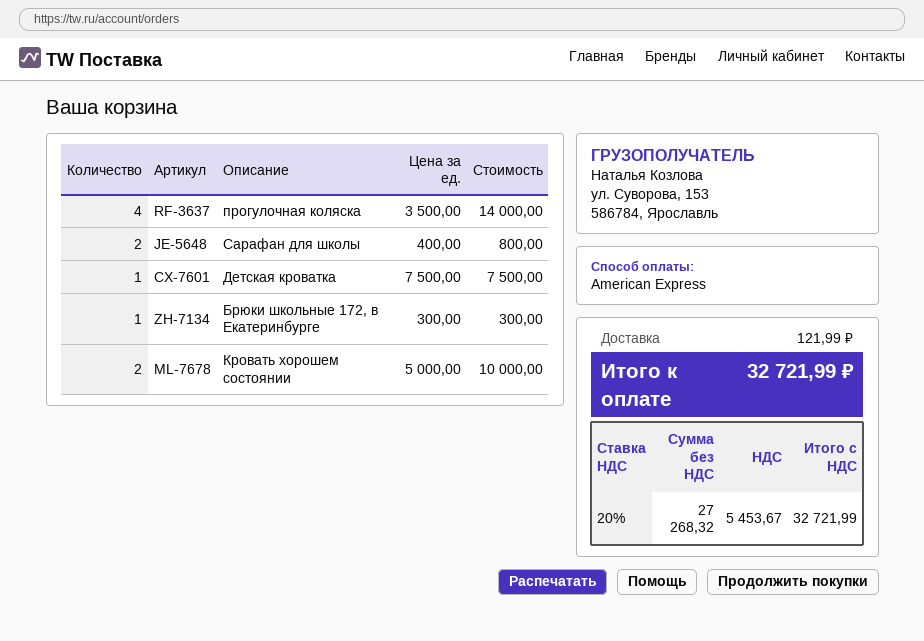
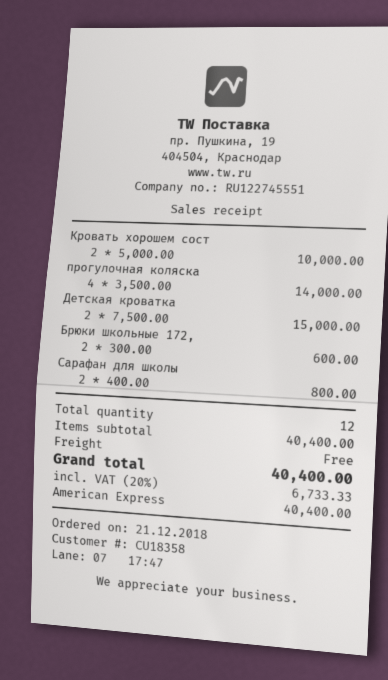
Детская кроватка: 1 x 7500.00 = 7500.00 -> 2 x 7500.00 = 15000.00
Брюки школьные 172, в Екатеринбурге: 1 x 300.00 = 300.00 -> 2 x 300.00 = 600.00
shipping: 121.99 -> 0.00
tax: 20% = 5453.67 -> 20% = 6733.33
total: 32721.99 -> 40400.00

